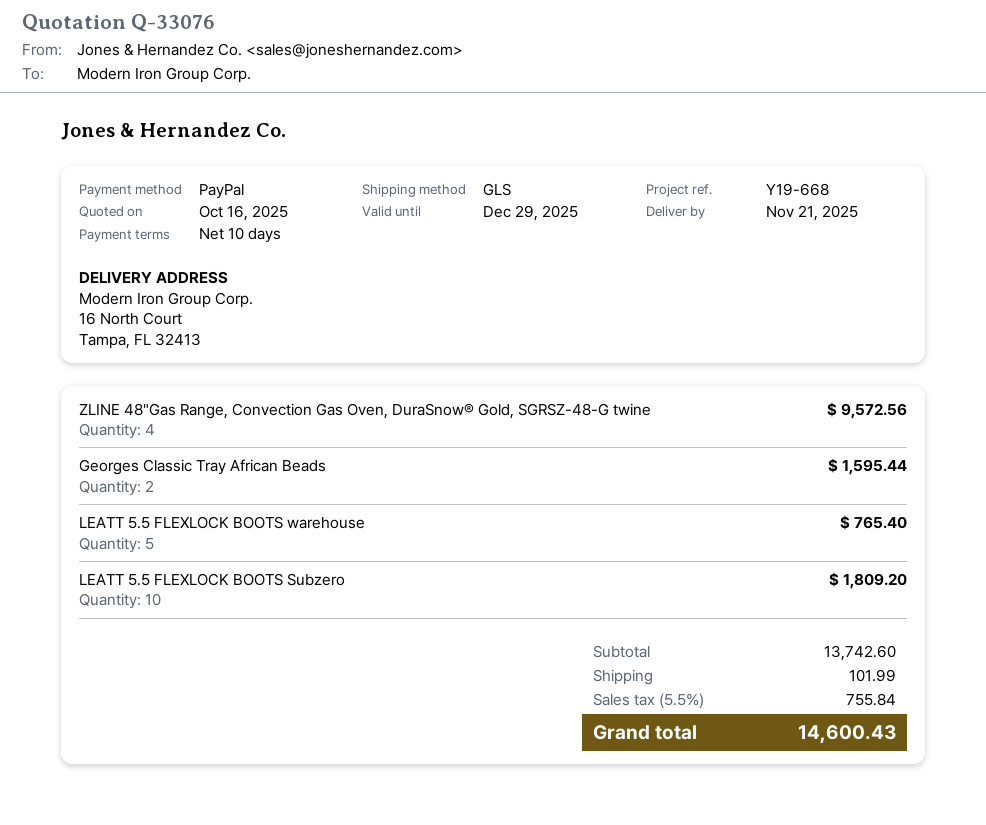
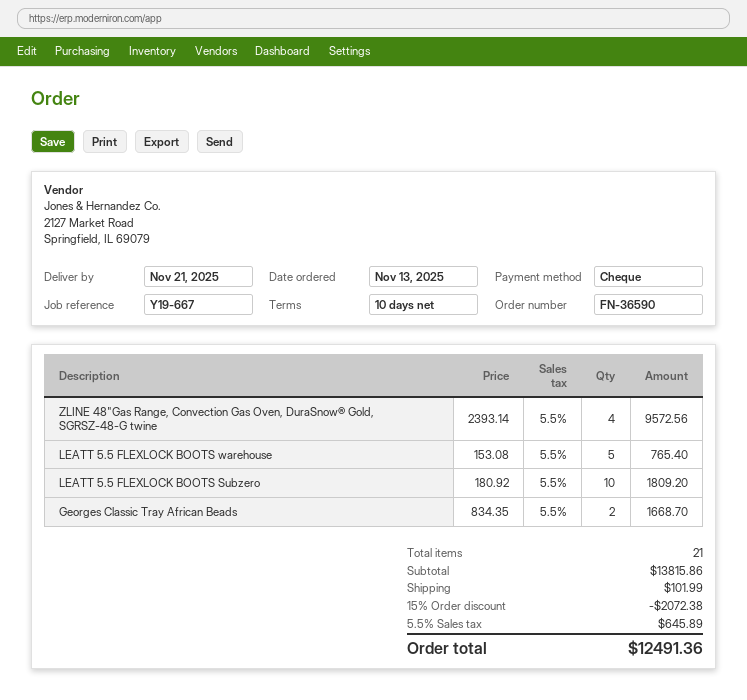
reference: Y19-668 -> Y19-667
payment method: PayPal -> cheque
Georges Classic Tray African Beads: 2 for 1595.44 -> 2 for 1668.70
subtotal: 13742.60 -> 13815.86
discount: none -> 15% = 2072.38
tax: 5.5% = 755.84 -> 5.5% = 645.89
total: 14600.43 -> 12491.36

